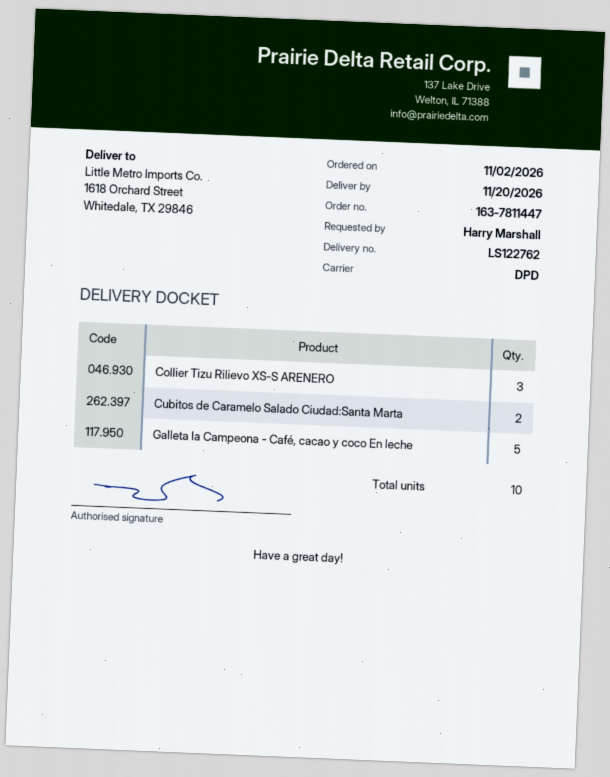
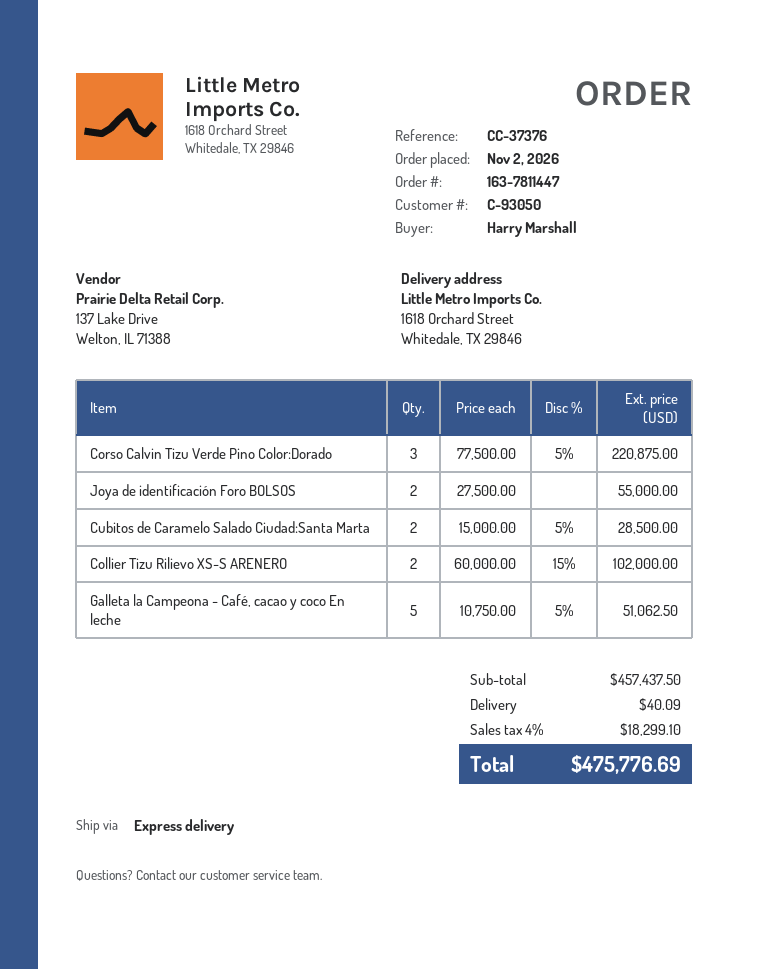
shipping method: DPD -> express
Collier Tizu Rilievo XS-S ARENERO: 3 -> 2
Corso Calvin Tizu Verde Pino Color:Dorado: none -> 3
Joya de identificación Foro BOLSOS: none -> 2

